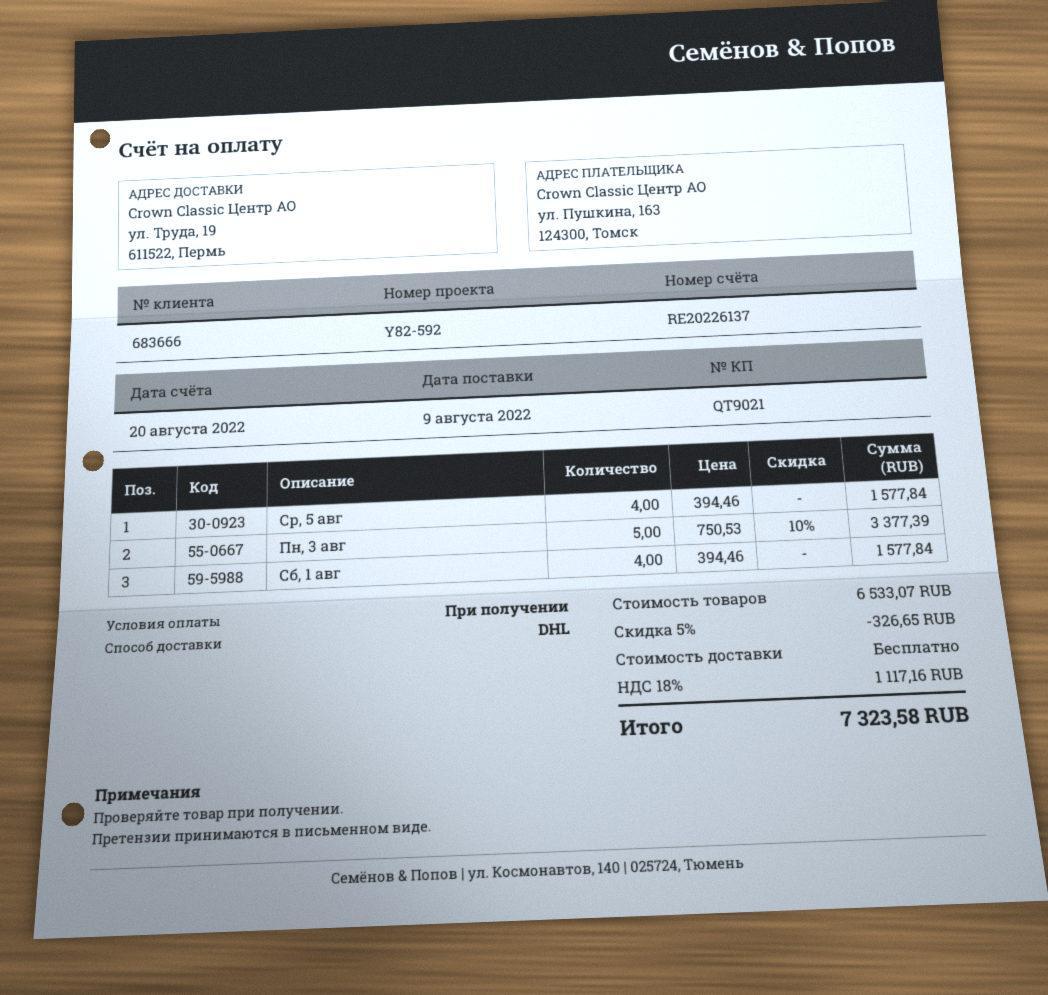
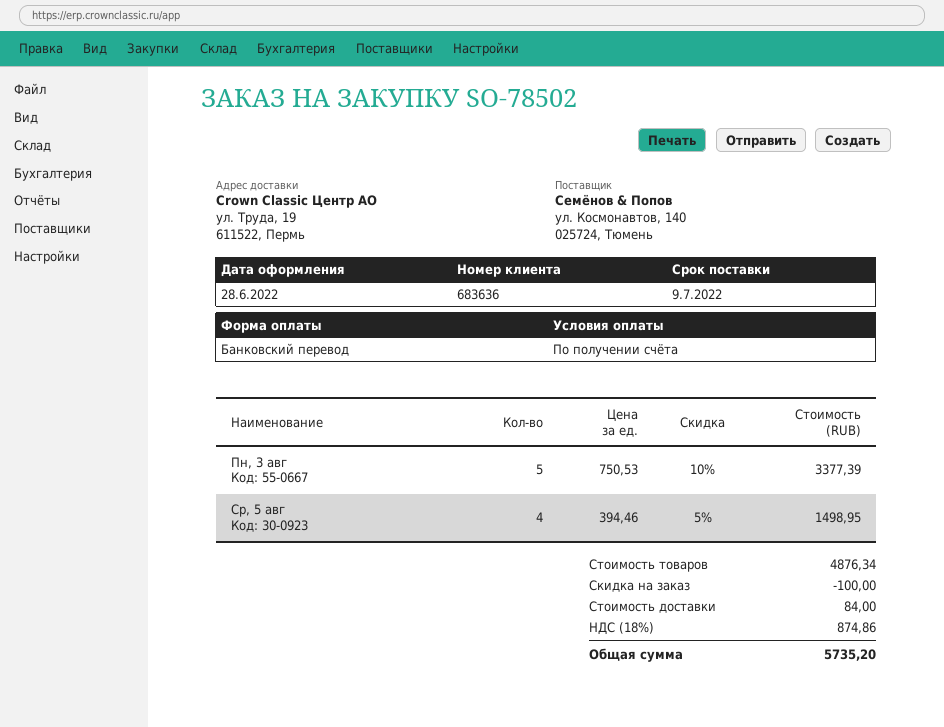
delivery date: 2022-08-09 -> 2022-07-09
customer number: 683666 -> 683636
Ср, 5 авг: 4 x 394.46 = 1577.84 -> 4 x 394.46 - 5% = 1498.95
Сб, 1 авг: 4 x 394.46 = 1577.84 -> none
subtotal: 6533.07 -> 4876.34
discount: 326.65 -> 100.00
shipping: 0.00 -> 84.00
tax: 18% = 1117.16 -> 18% = 874.86
total: 7323.58 -> 5735.20

